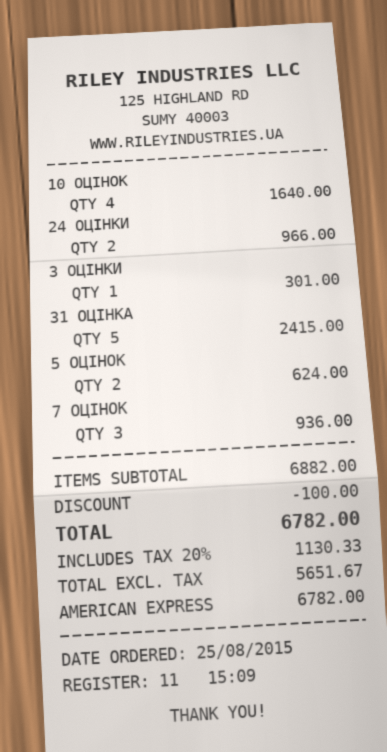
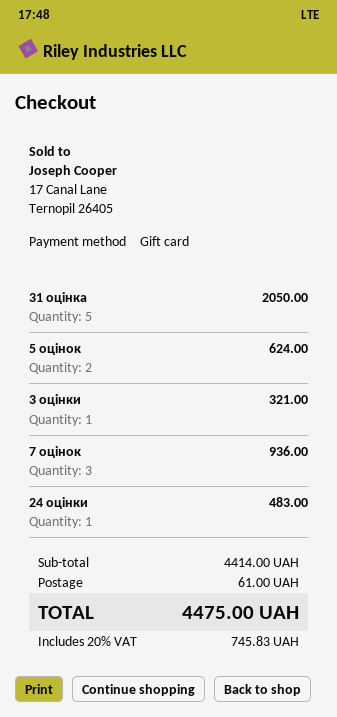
payment method: American Express -> gift card
10 ОЦІНОК: 4 for 1640.00 -> none
24 ОЦІНКИ: 2 for 966.00 -> 1 for 483.00
3 ОЦІНКИ: 1 for 301.00 -> 1 for 321.00
31 ОЦІНКА: 5 for 2415.00 -> 5 for 2050.00
subtotal: 6882.00 -> 4414.00
discount: 100.00 -> none
shipping: none -> 61.00
tax: 20% = 1130.33 -> 20% = 745.83
total: 6782.00 -> 4475.00

